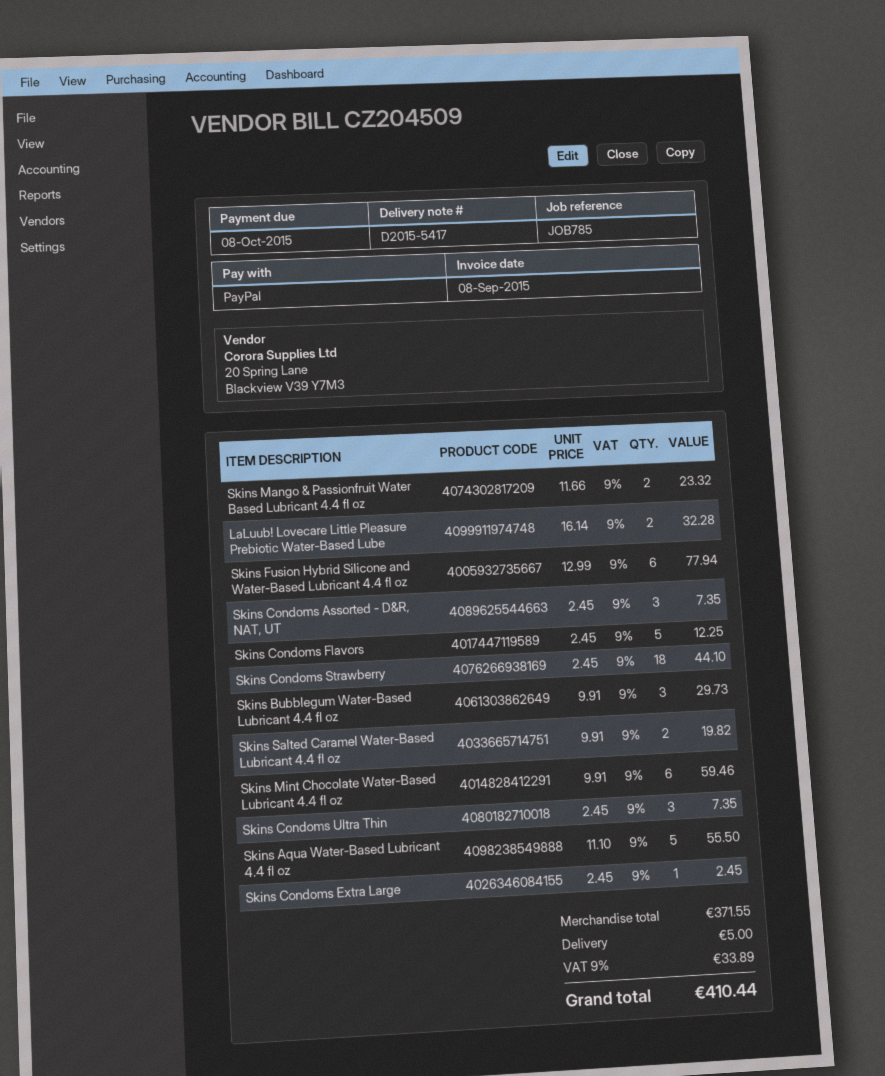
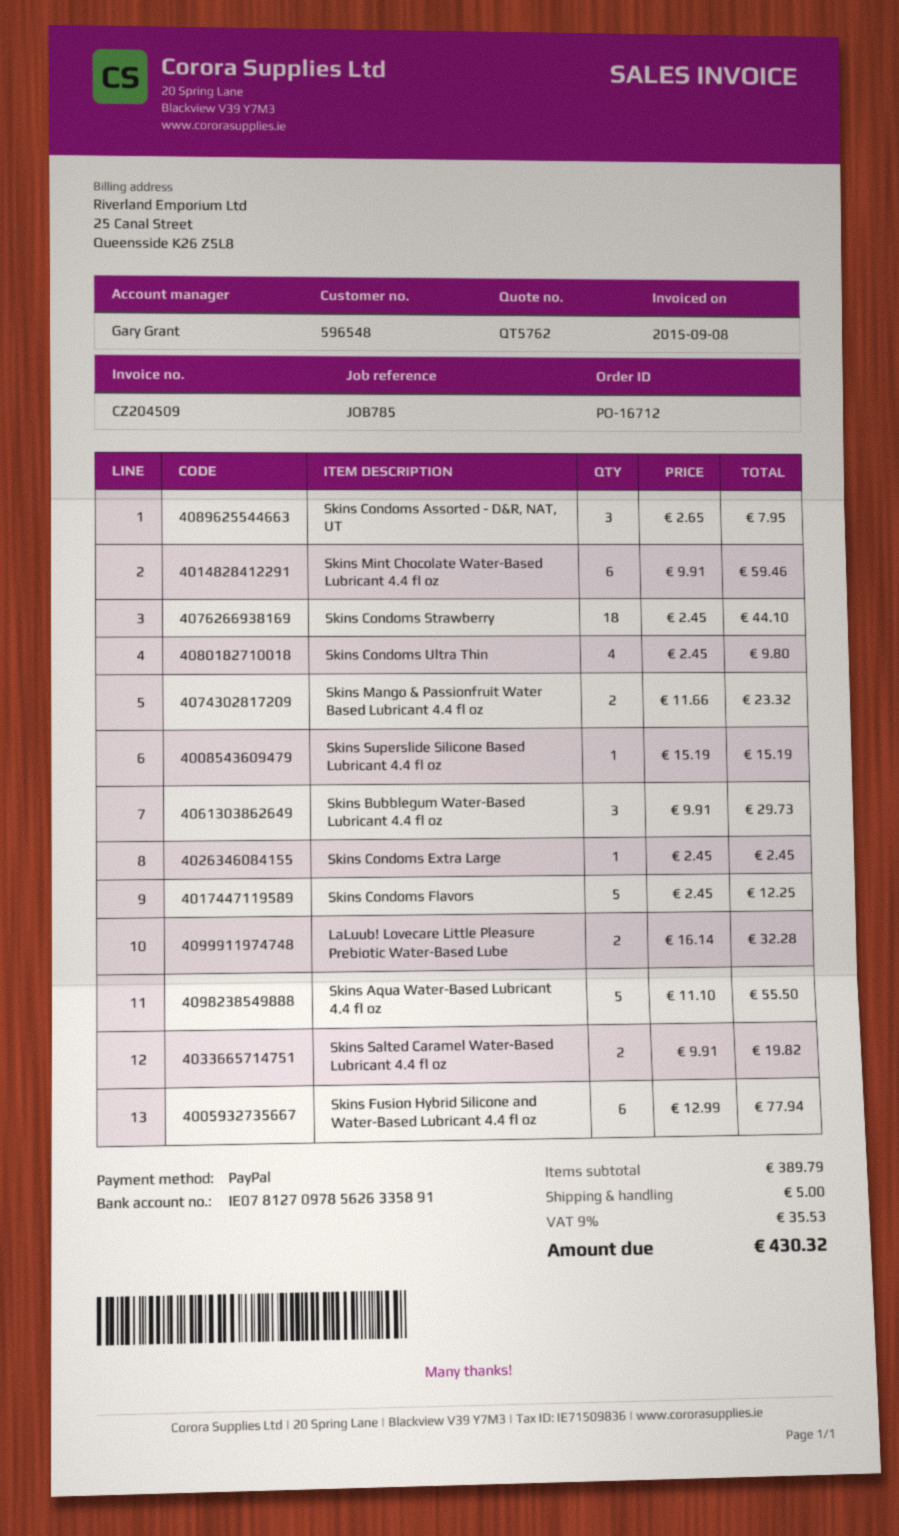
Skins Condoms Assorted - D&R, NAT, UT: 3 x 2.45 = 7.35 -> 3 x 2.65 = 7.95
Skins Condoms Ultra Thin: 3 x 2.45 = 7.35 -> 4 x 2.45 = 9.80
Skins Superslide Silicone Based Lubricant 4.4 fl oz: none -> 1 x 15.19 = 15.19
subtotal: 371.55 -> 389.79
tax: 9% = 33.89 -> 9% = 35.53
total: 410.44 -> 430.32

